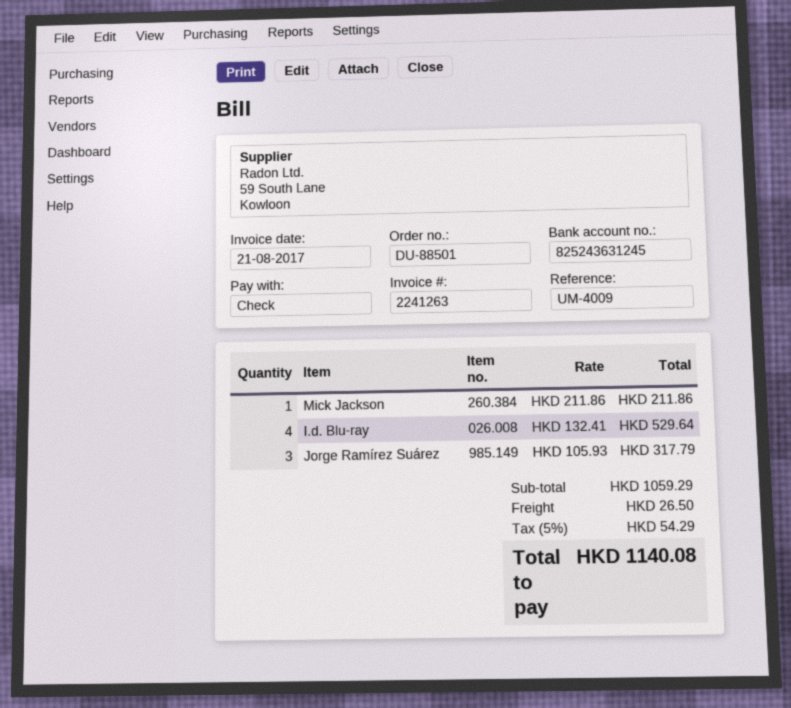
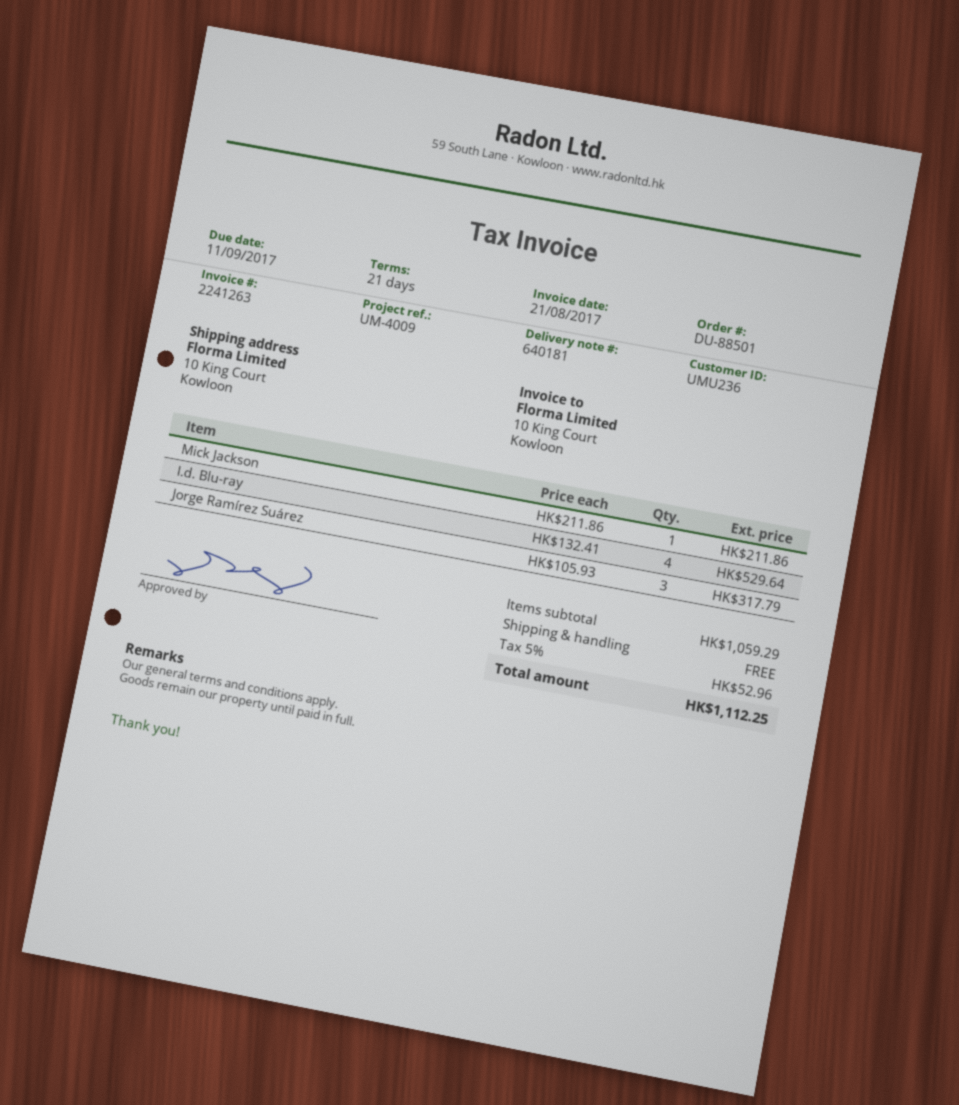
shipping: 26.50 -> 0.00
tax: 5% = 54.29 -> 5% = 52.96
total: 1140.08 -> 1112.25

